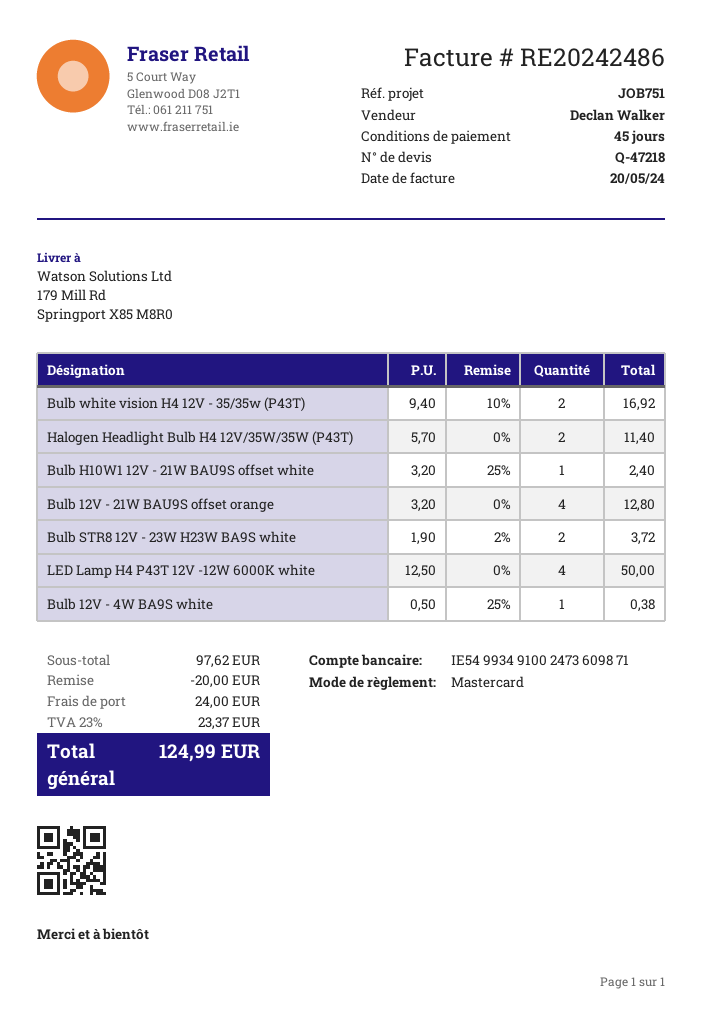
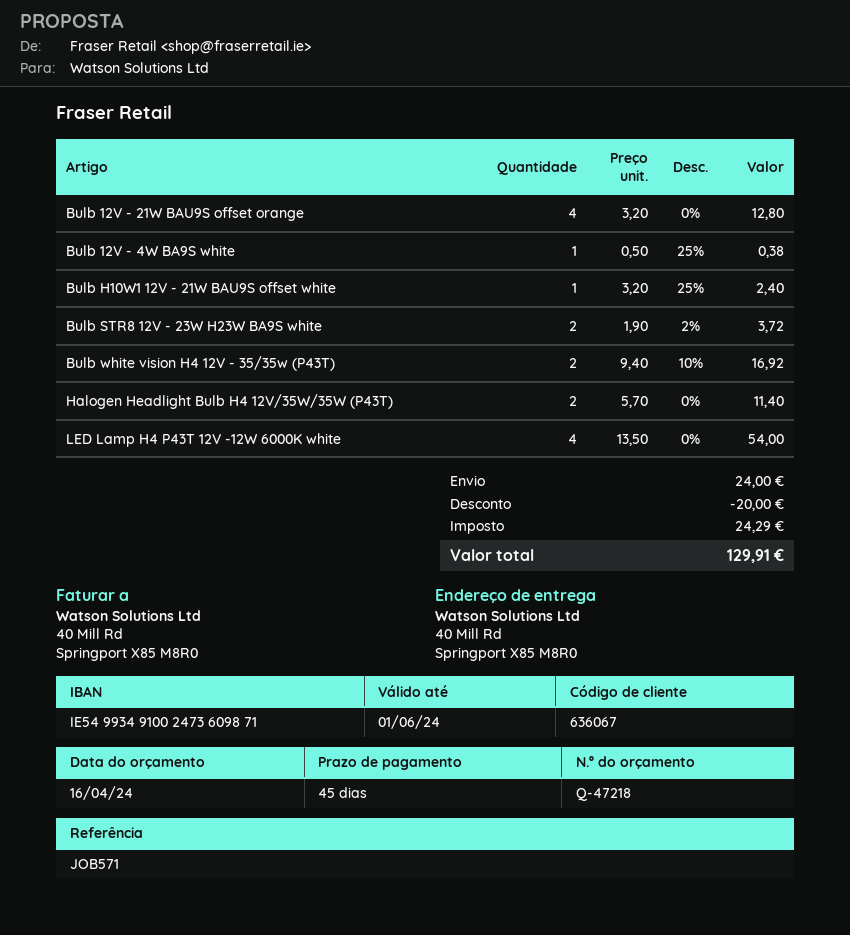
reference: JOB751 -> JOB571
ship to: 179 Mill Rd, Springport X85 M8R0 -> 40 Mill Rd, Springport X85 M8R0
LED Lamp H4 P43T 12V -12W 6000K white: 4 x 12.50 = 50.00 -> 4 x 13.50 = 54.00
tax: 23.37 -> 24.29
total: 124.99 -> 129.91

